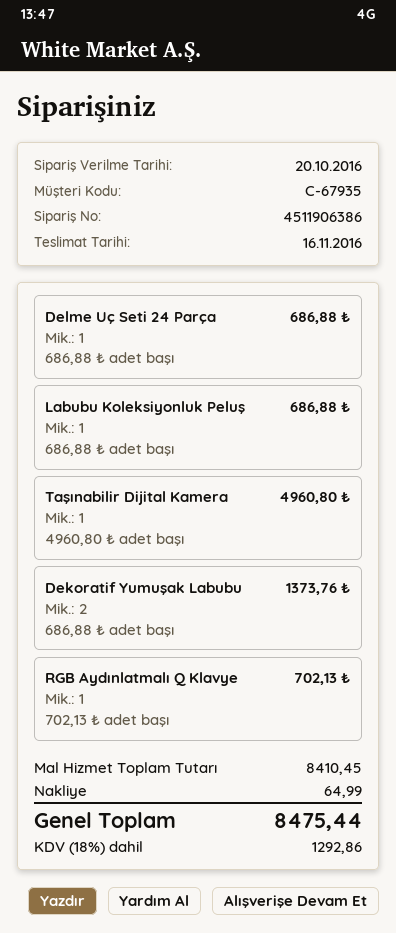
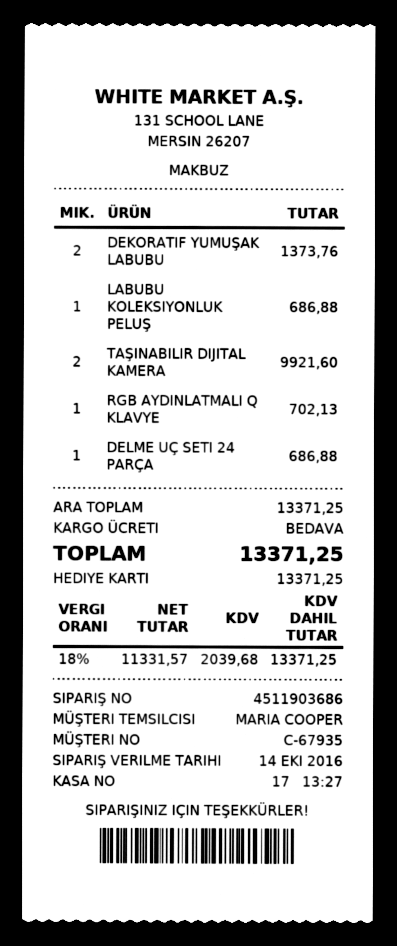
order number: 4511906386 -> 4511903686
order date: 2016-10-20 -> 2016-10-14
Taşınabilir Dijital Kamera: 1 for 4960.80 -> 2 for 9921.60
subtotal: 8410.45 -> 13371.25
shipping: 64.99 -> 0.00
tax: 18% = 1292.86 -> 18% = 2039.68
total: 8475.44 -> 13371.25

